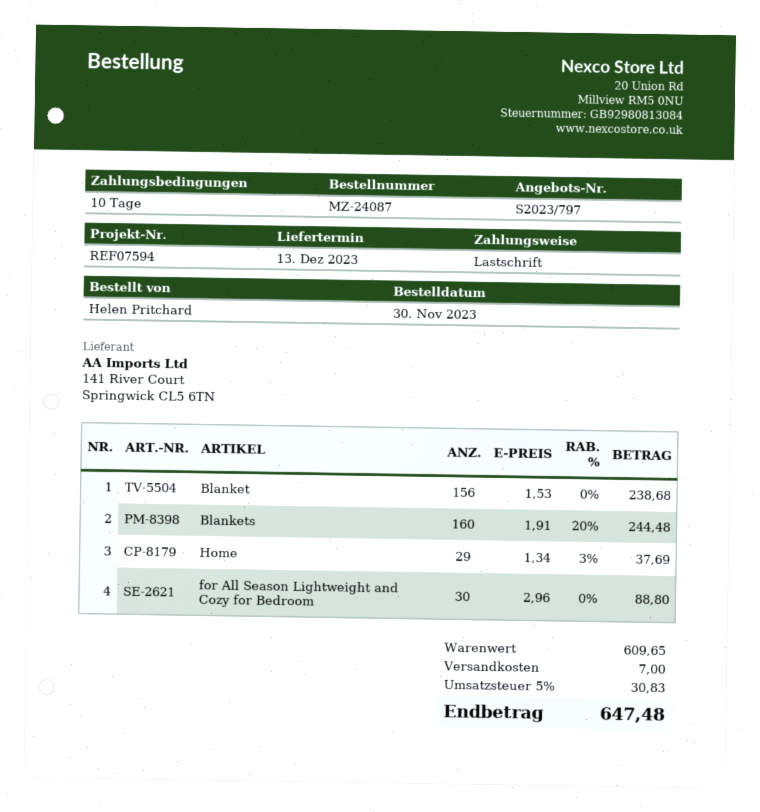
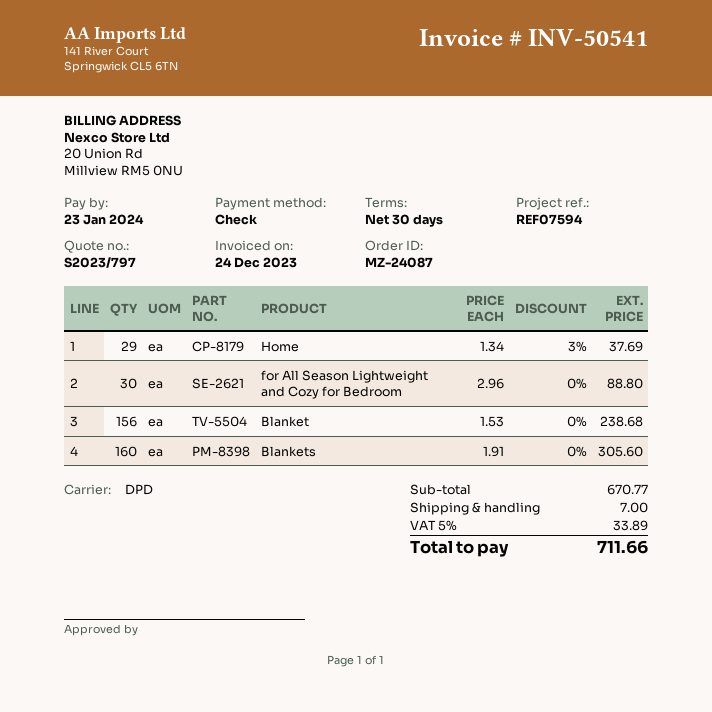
payment terms: 10 days -> 30 days
payment method: direct debit -> cheque
Blankets: 160 x 1.91 - 20% = 244.48 -> 160 x 1.91 = 305.60
subtotal: 609.65 -> 670.77
tax: 5% = 30.83 -> 5% = 33.89
total: 647.48 -> 711.66

